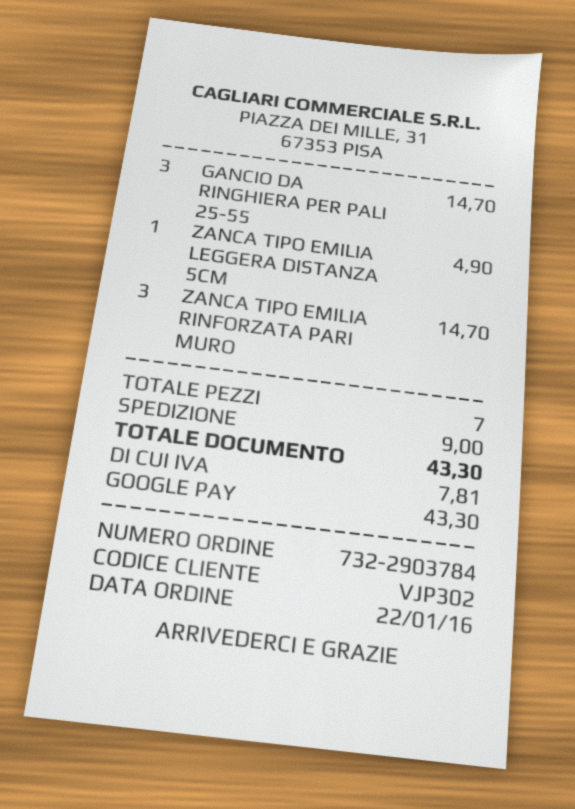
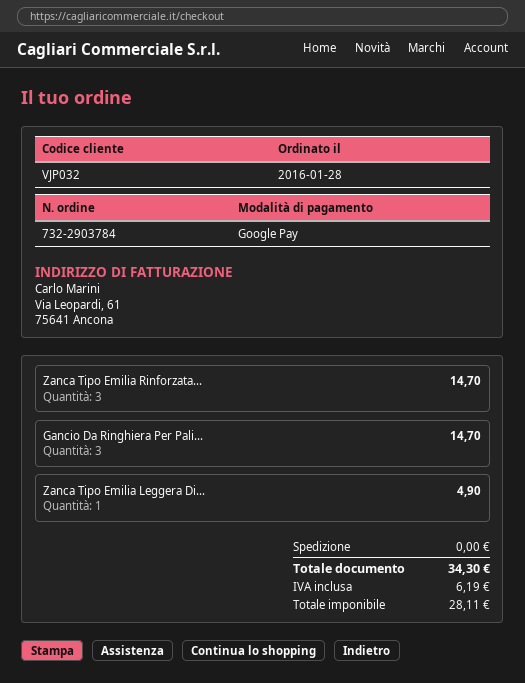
order date: 2016-01-22 -> 2016-01-28
customer number: VJP302 -> VJP032
shipping: 9.00 -> 0.00
tax: 7.81 -> 6.19
total: 43.30 -> 34.30

